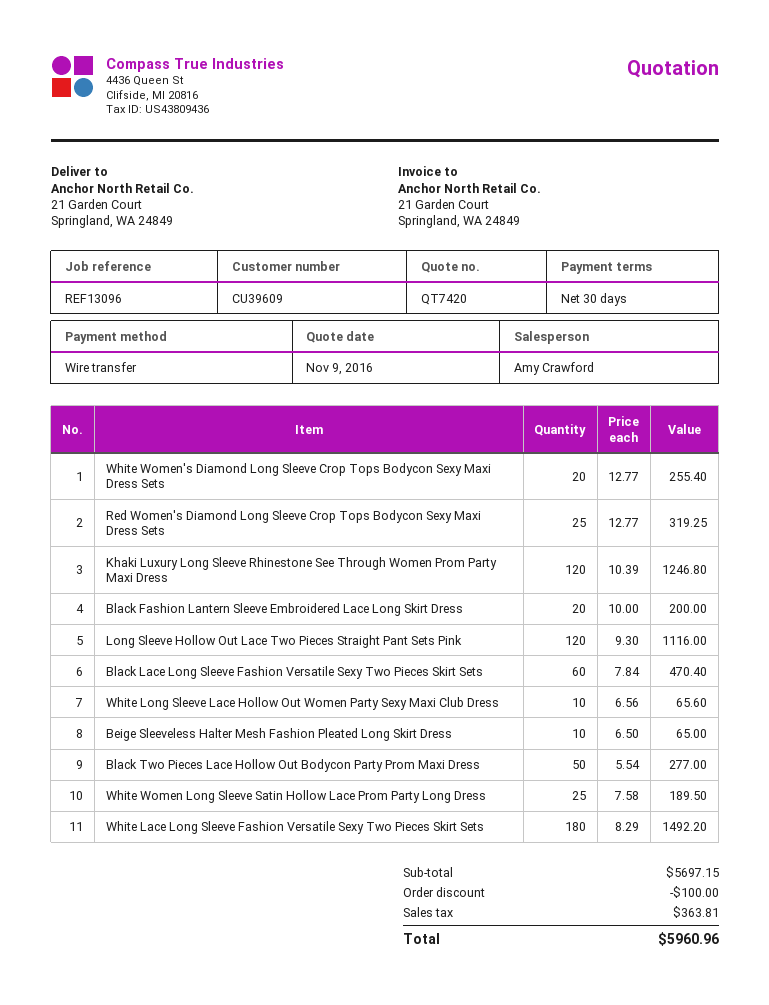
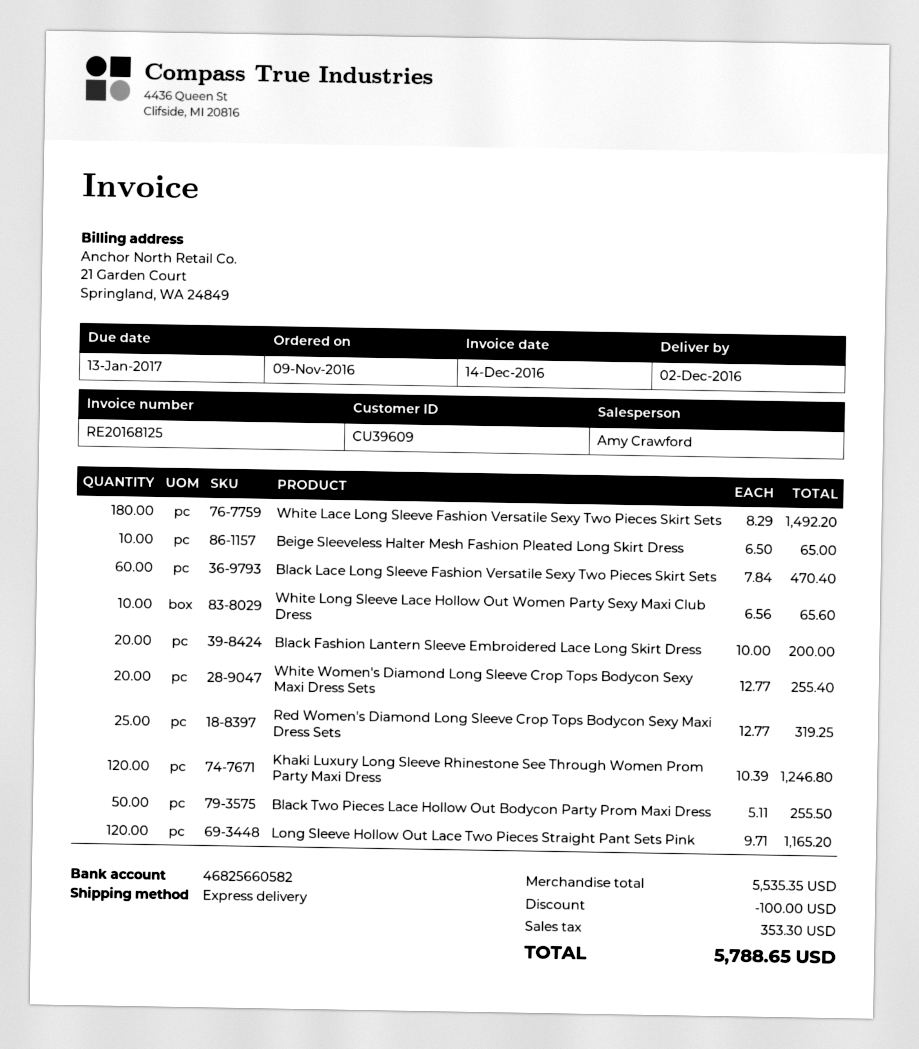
Long Sleeve Hollow Out Lace Two Pieces Straight Pant Sets Pink: 120 x 9.30 = 1116.00 -> 120 x 9.71 = 1165.20
Black Two Pieces Lace Hollow Out Bodycon Party Prom Maxi Dress: 50 x 5.54 = 277.00 -> 50 x 5.11 = 255.50
White Women Long Sleeve Satin Hollow Lace Prom Party Long Dress: 25 x 7.58 = 189.50 -> none
subtotal: 5697.15 -> 5535.35
tax: 363.81 -> 353.30
total: 5960.96 -> 5788.65

